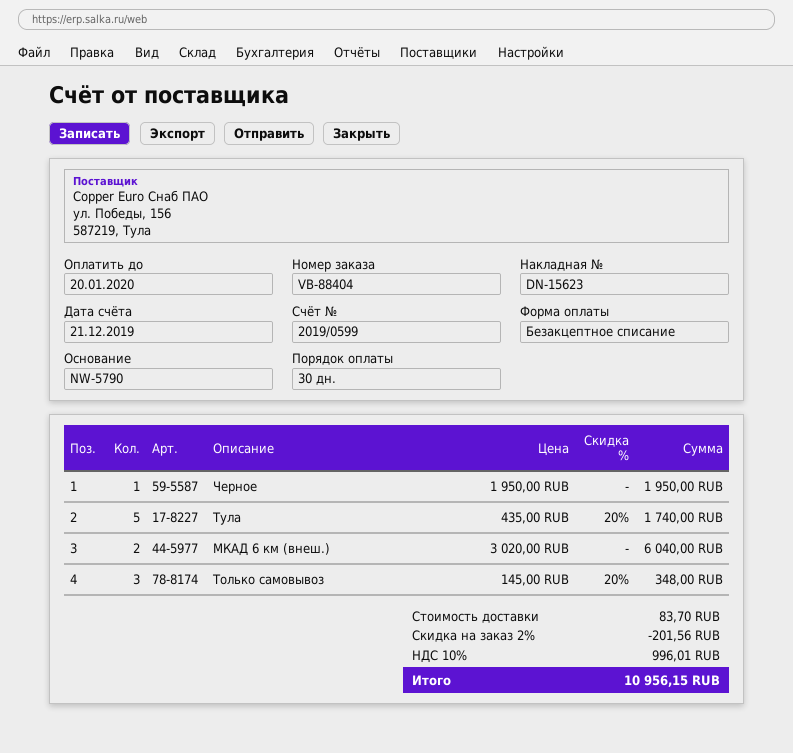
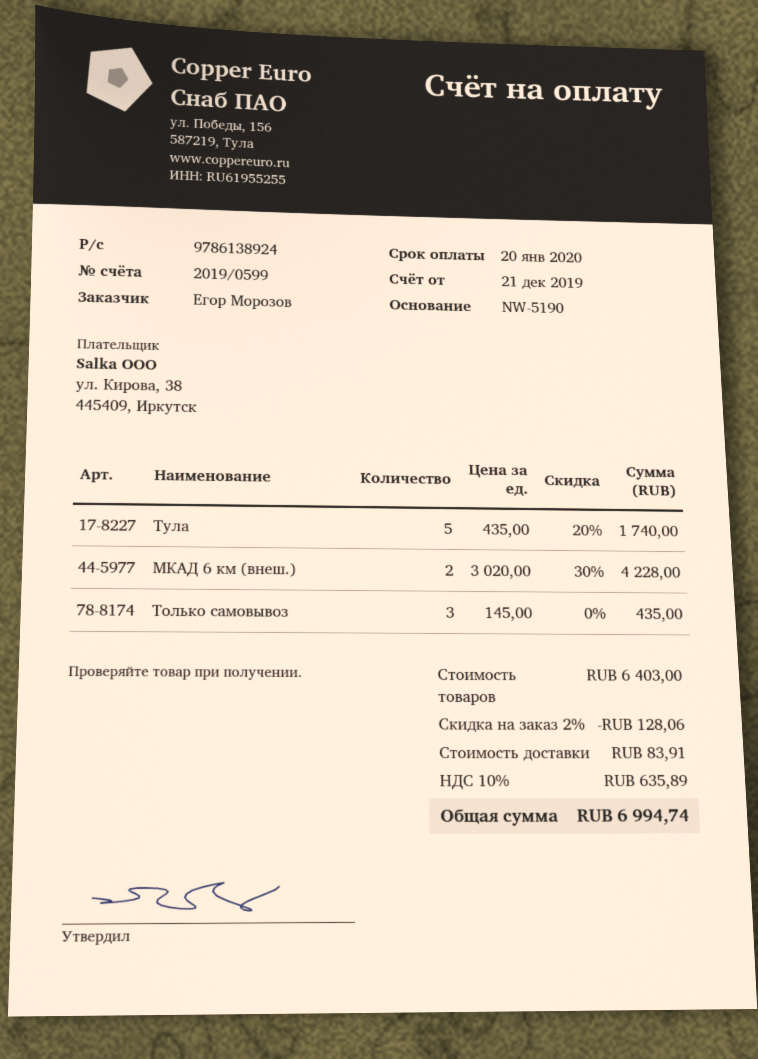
reference: NW-5790 -> NW-5190
Черное: 1 x 1950.00 = 1950.00 -> none
МКАД 6 км (внеш.): 2 x 3020.00 = 6040.00 -> 2 x 3020.00 - 30% = 4228.00
Только самовывоз: 3 x 145.00 - 20% = 348.00 -> 3 x 145.00 = 435.00
discount: 2% = 201.56 -> 2% = 128.06
shipping: 83.70 -> 83.91
tax: 10% = 996.01 -> 10% = 635.89
total: 10956.15 -> 6994.74

